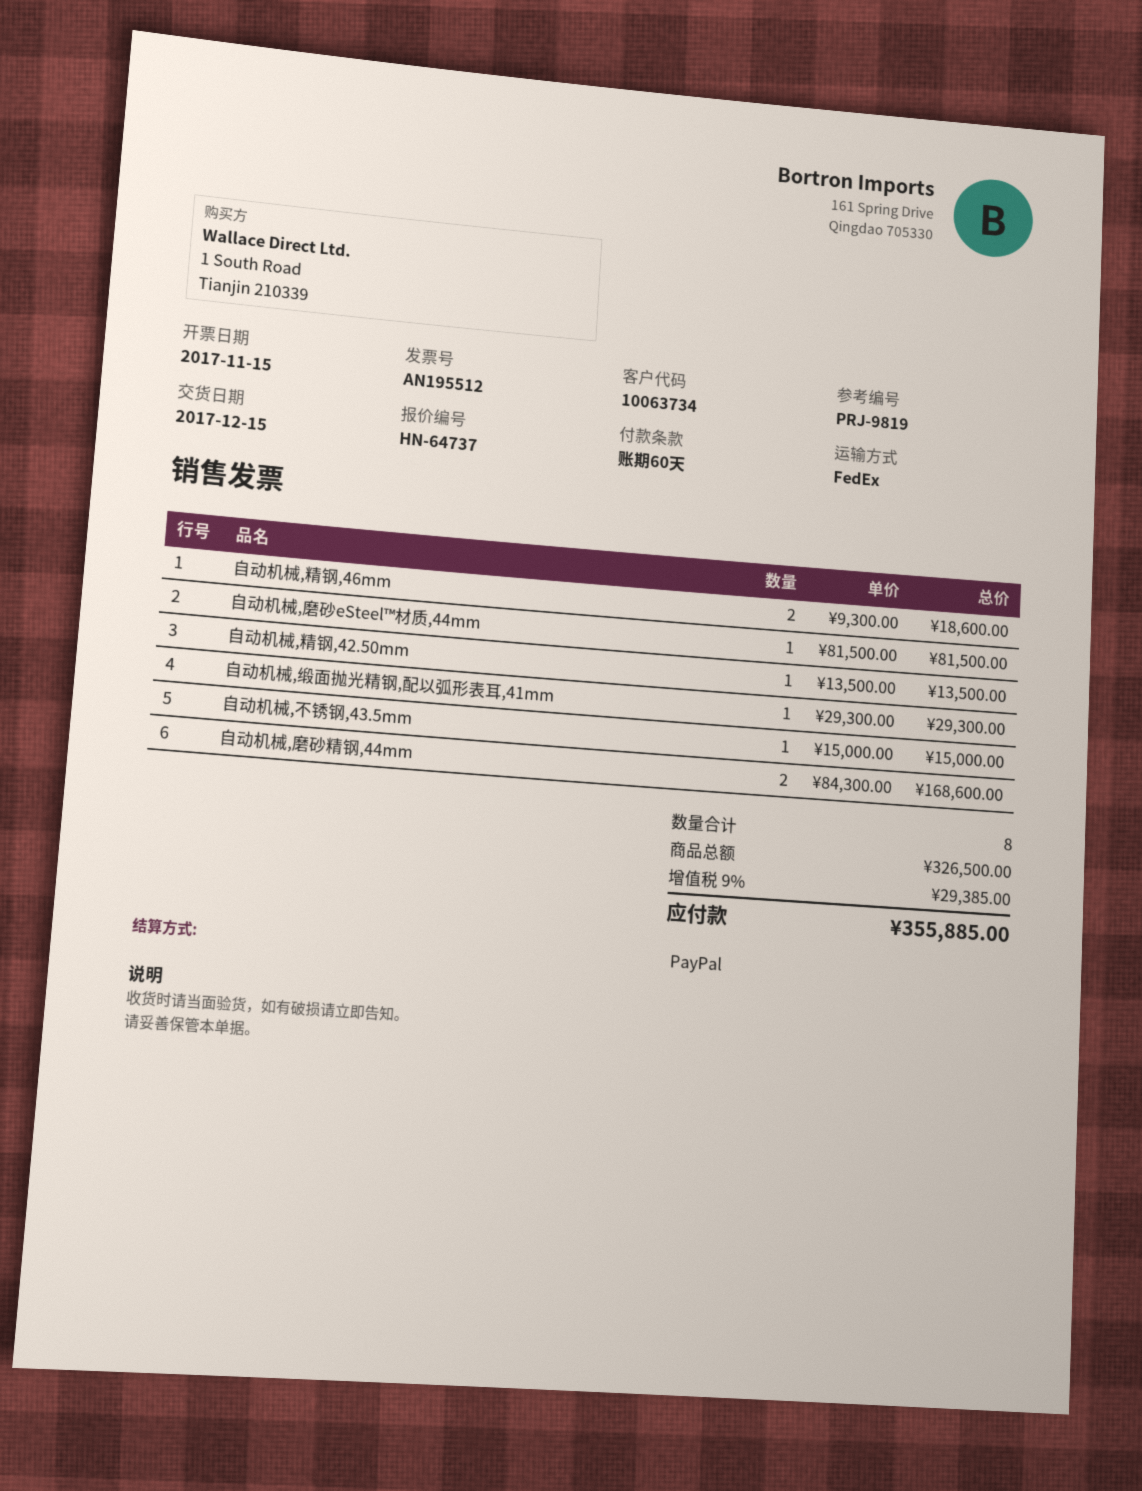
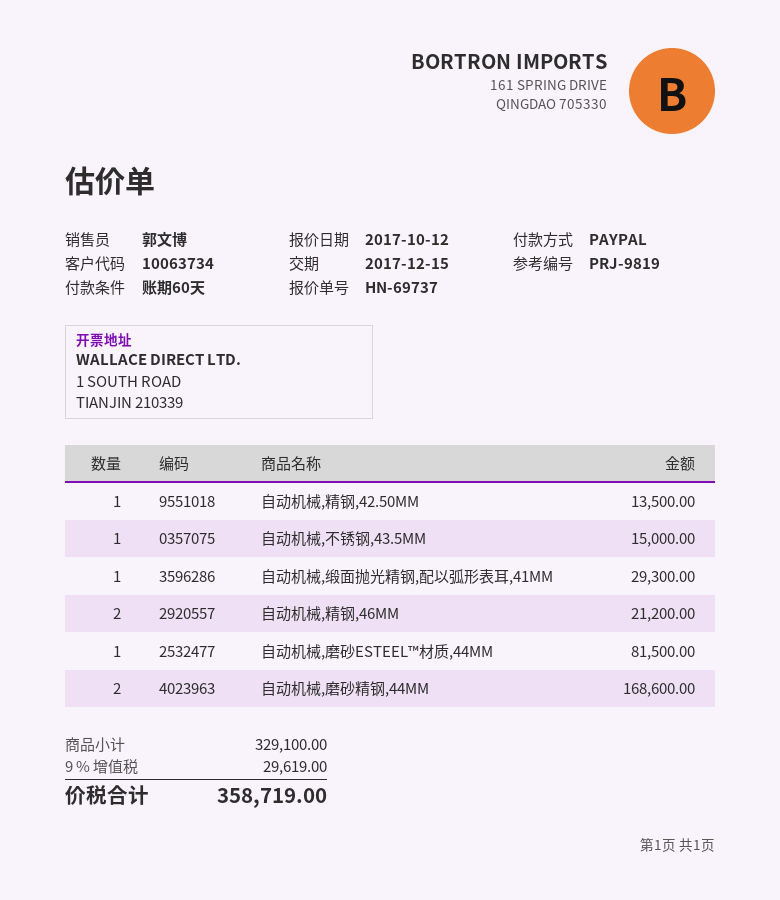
quote number: HN-64737 -> HN-69737
自动机械,精钢,46mm: 2 for 18600.00 -> 2 for 21200.00
subtotal: 326500.00 -> 329100.00
tax: 9% = 29385.00 -> 9% = 29619.00
total: 355885.00 -> 358719.00

